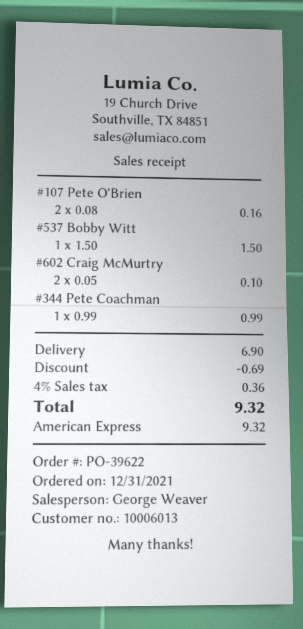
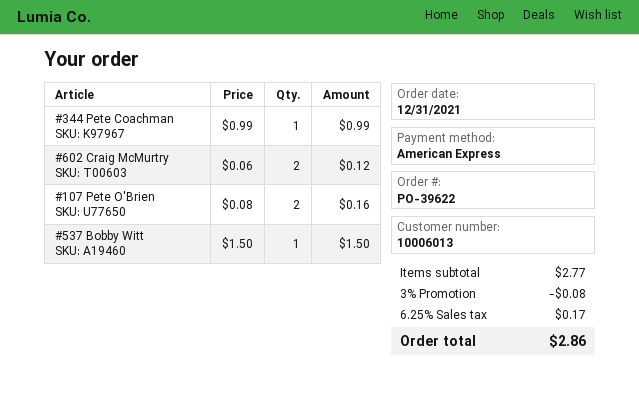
#602 Craig McMurtry: 2 x 0.05 = 0.10 -> 2 x 0.06 = 0.12
discount: 0.69 -> 0.08
shipping: 6.90 -> none
tax: 4% = 0.36 -> 6.25% = 0.17
total: 9.32 -> 2.86

